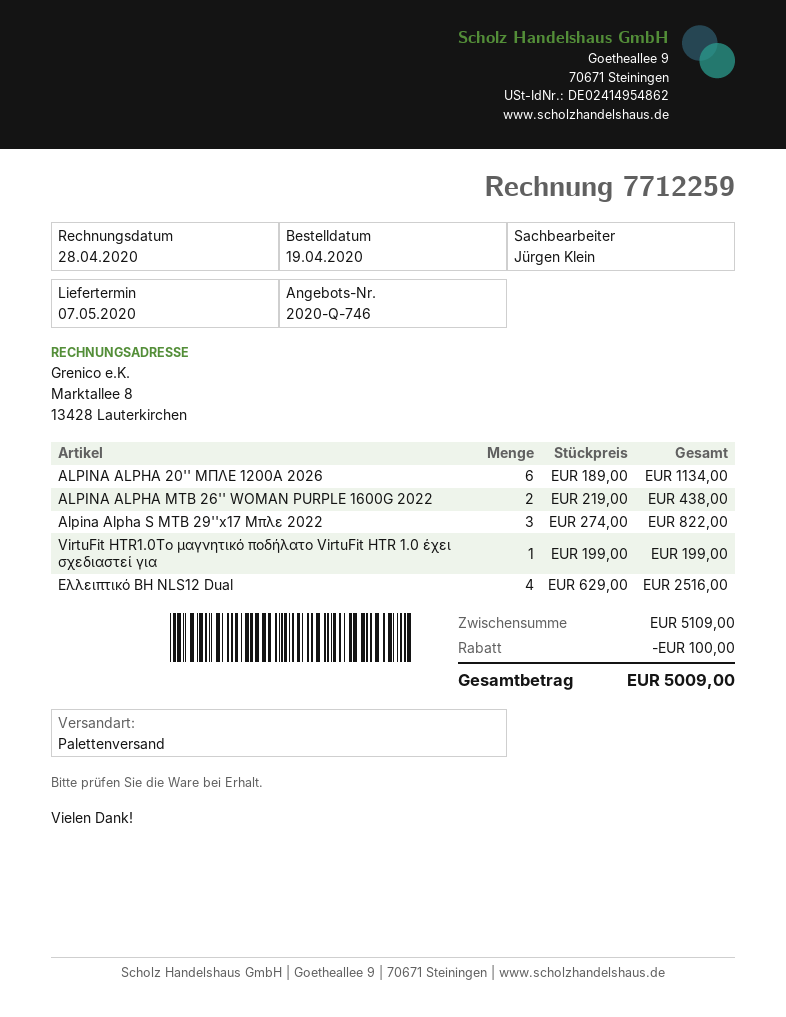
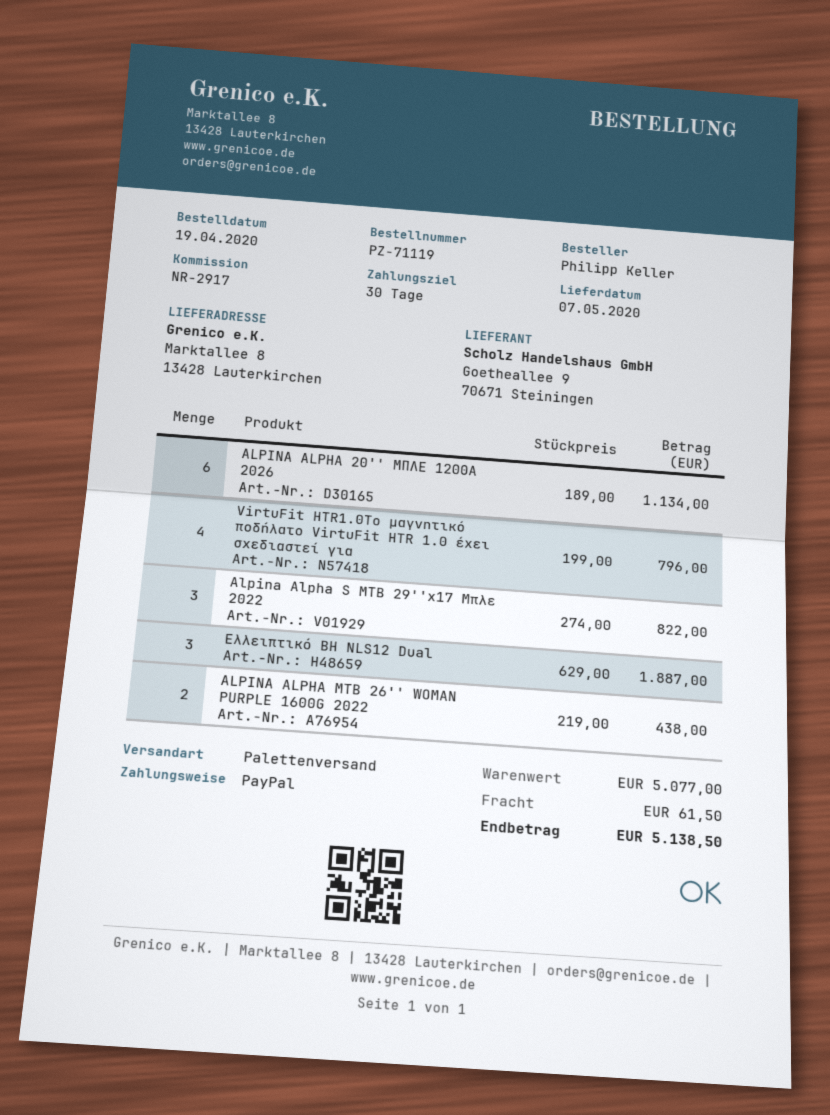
VirtuFit HTR1.0Το μαγνητικό ποδήλατο VirtuFit HTR 1.0 έχει σχεδιαστεί για: 1 x 199.00 = 199.00 -> 4 x 199.00 = 796.00
Ελλειπτικό BH NLS12 Dual: 4 x 629.00 = 2516.00 -> 3 x 629.00 = 1887.00
subtotal: 5109.00 -> 5077.00
discount: 100.00 -> none
shipping: none -> 61.50
total: 5009.00 -> 5138.50

